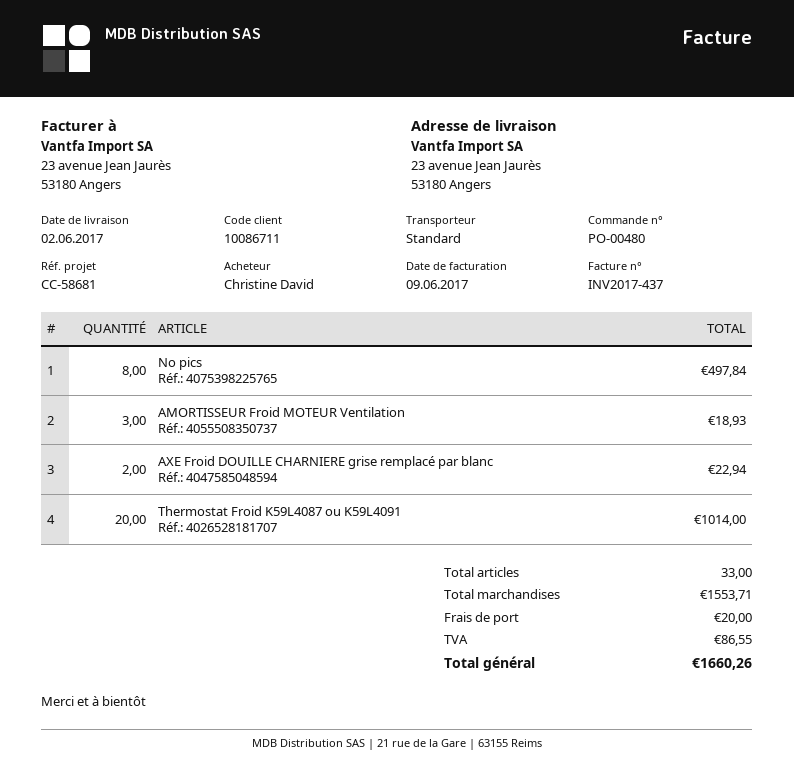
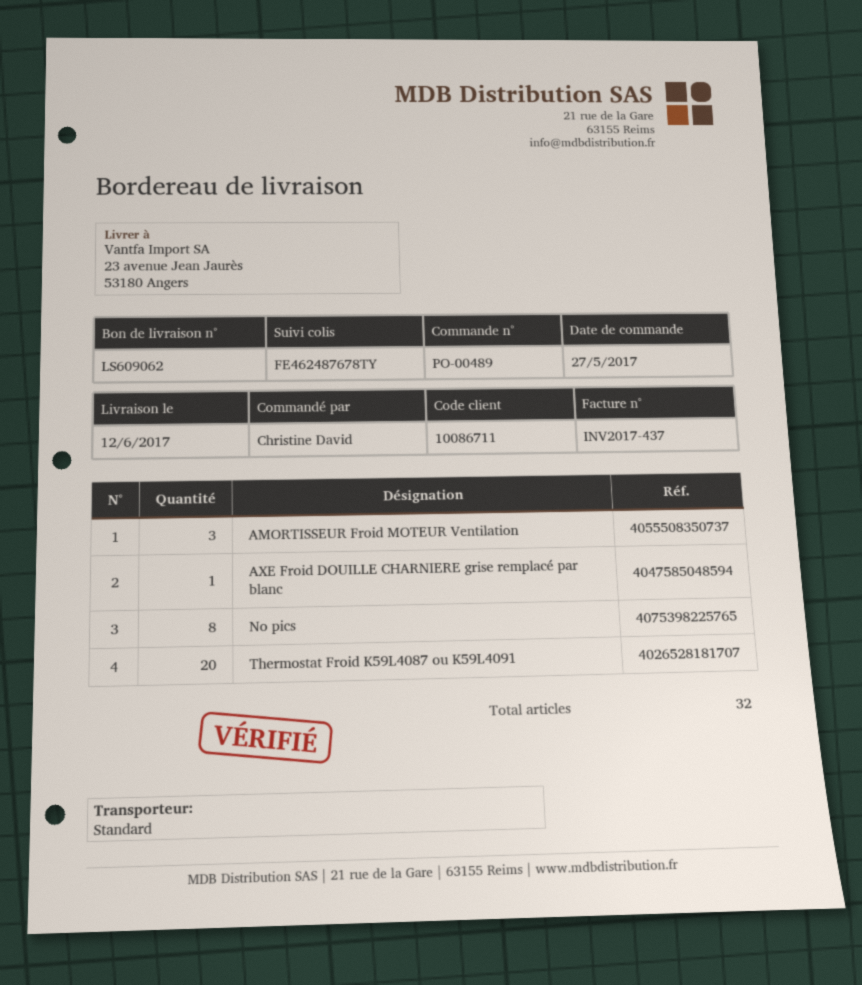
order number: PO-00480 -> PO-00489
delivery date: 2017-06-02 -> 2017-06-12
AXE Froid DOUILLE CHARNIERE grise remplacé par blanc: 2 -> 1
total quantity: 33 -> 32

